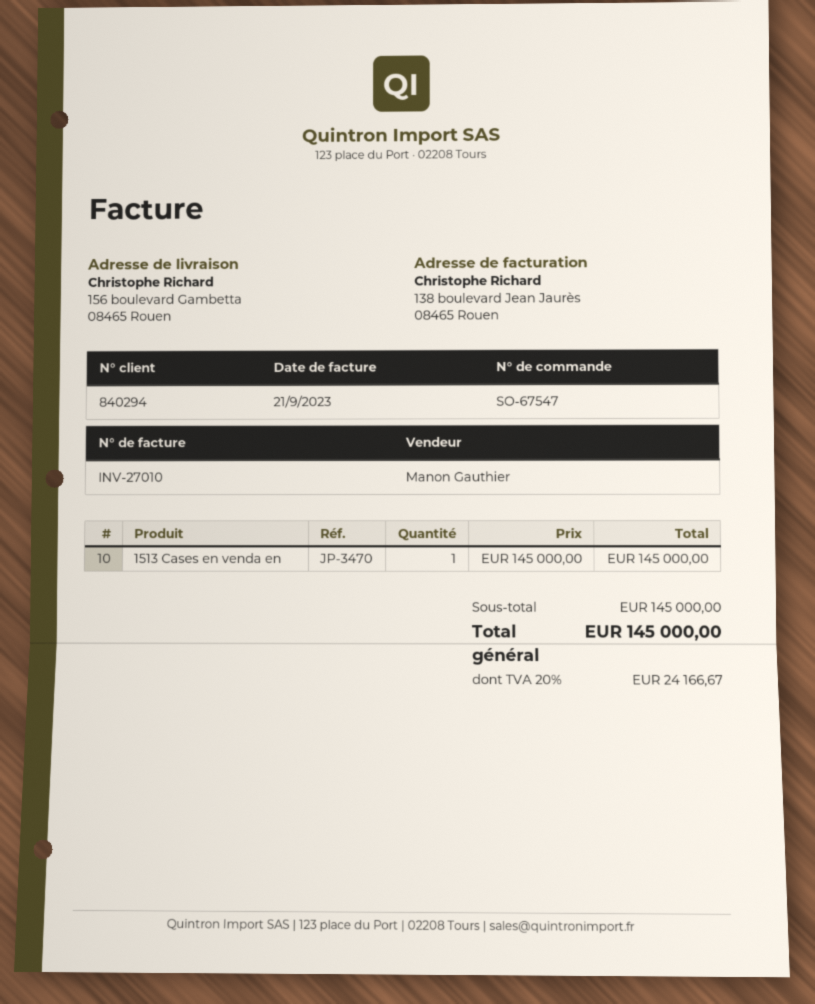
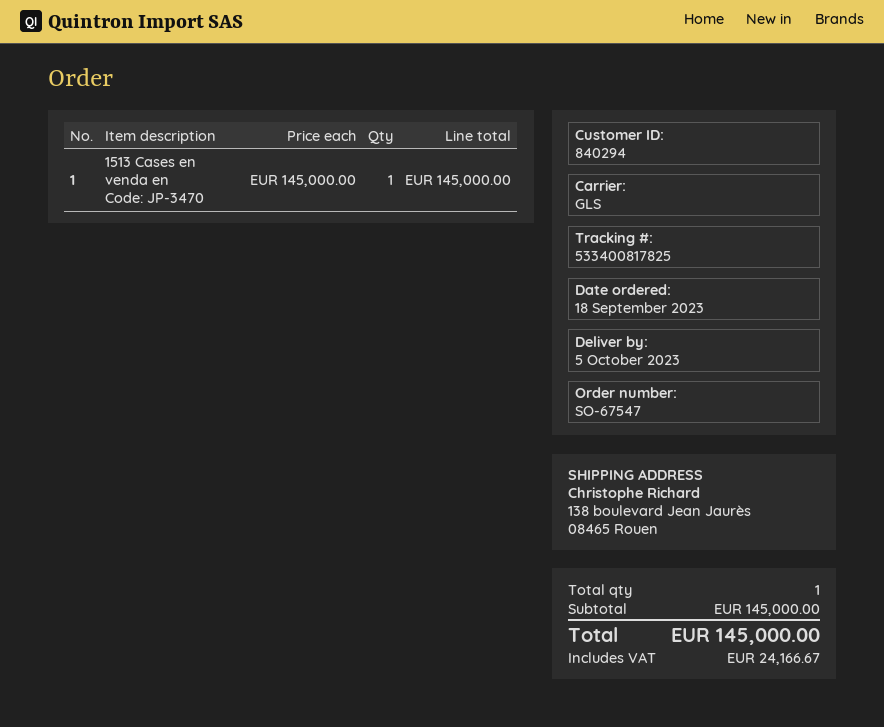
ship to: 156 boulevard Gambetta, 08465 Rouen -> 138 boulevard Jean Jaurès, 08465 Rouen

